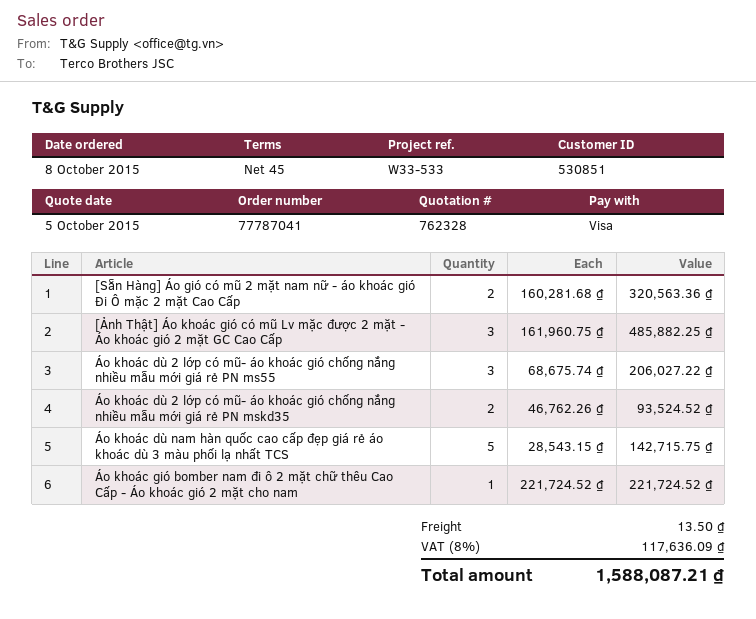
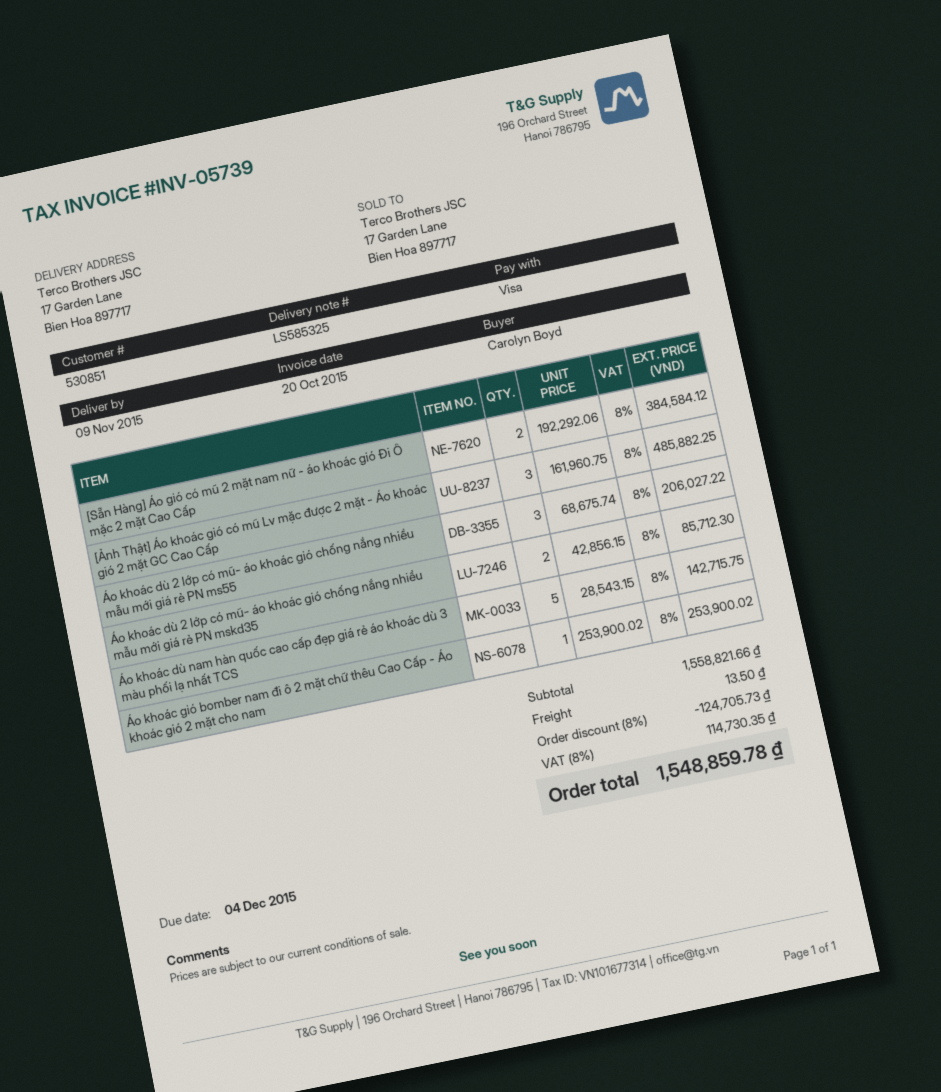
[Sẵn Hàng] Áo gió có mũ 2 mặt nam nữ - áo khoác gió Đi Ô mặc 2 mặt Cao Cấp: 2 x 160281.68 = 320563.36 -> 2 x 192292.06 = 384584.12
Áo khoác dù 2 lớp có mũ- áo khoác gió chống nắng nhiều mẫu mới giá rẻ PN mskd35: 2 x 46762.26 = 93524.52 -> 2 x 42856.15 = 85712.30
Áo khoác gió bomber nam đi ô 2 mặt chữ thêu Cao Cấp - Áo khoác gió 2 mặt cho nam: 1 x 221724.52 = 221724.52 -> 1 x 253900.02 = 253900.02
discount: none -> 8% = 124705.73
tax: 8% = 117636.09 -> 8% = 114730.35
total: 1588087.21 -> 1548859.78

